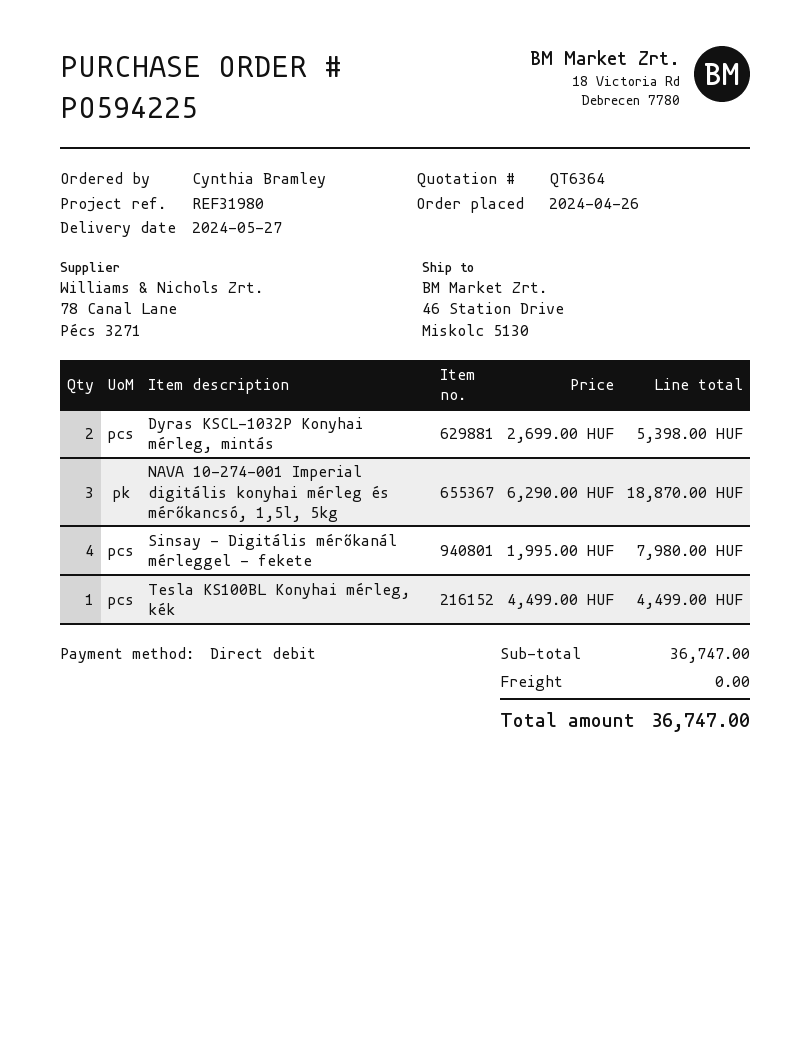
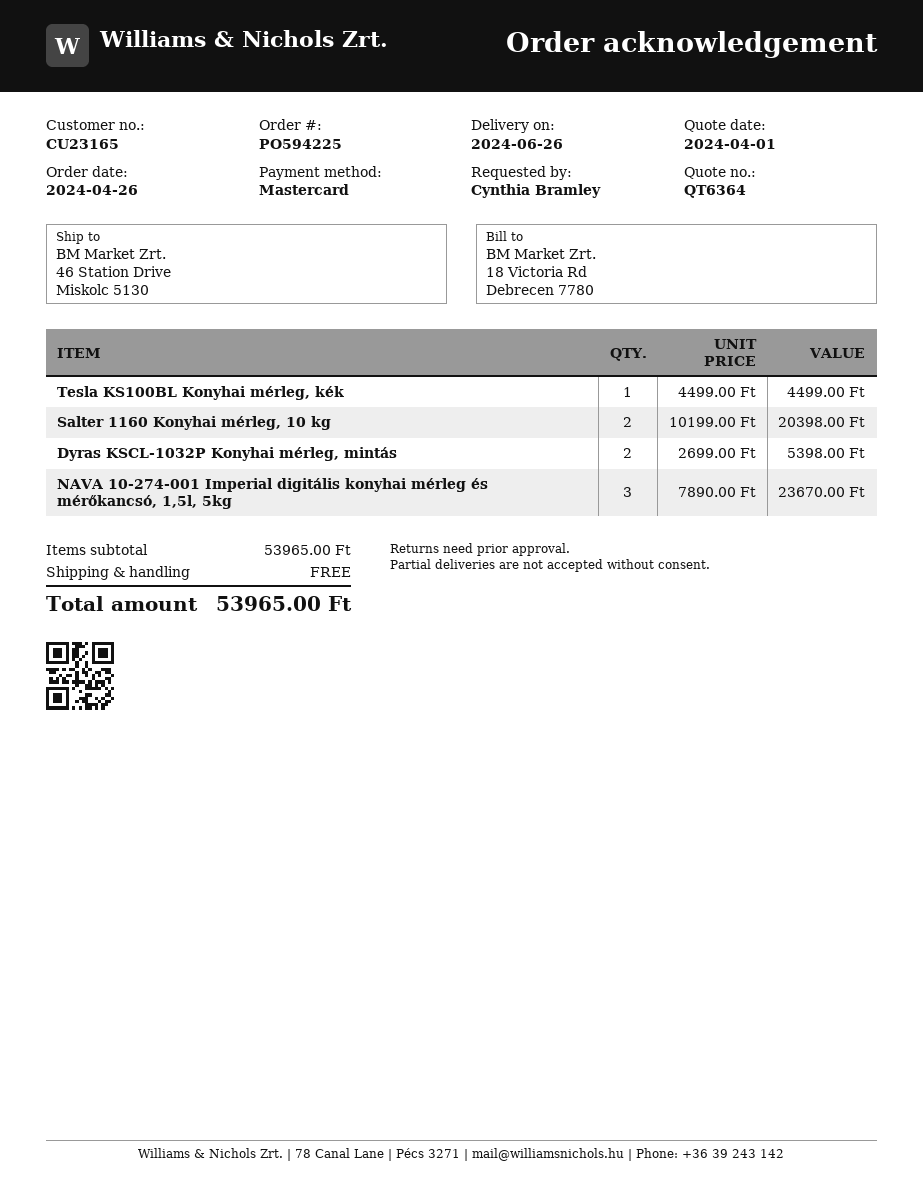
delivery date: 2024-05-27 -> 2024-06-26
payment method: direct debit -> Mastercard
NAVA 10-274-001 Imperial digitális konyhai mérleg és mérőkancsó, 1,5l, 5kg: 3 x 6290.00 = 18870.00 -> 3 x 7890.00 = 23670.00
Sinsay - Digitális mérőkanál mérleggel - fekete: 4 x 1995.00 = 7980.00 -> none
Salter 1160 Konyhai mérleg, 10 kg: none -> 2 x 10199.00 = 20398.00
subtotal: 36747.00 -> 53965.00
total: 36747.00 -> 53965.00

